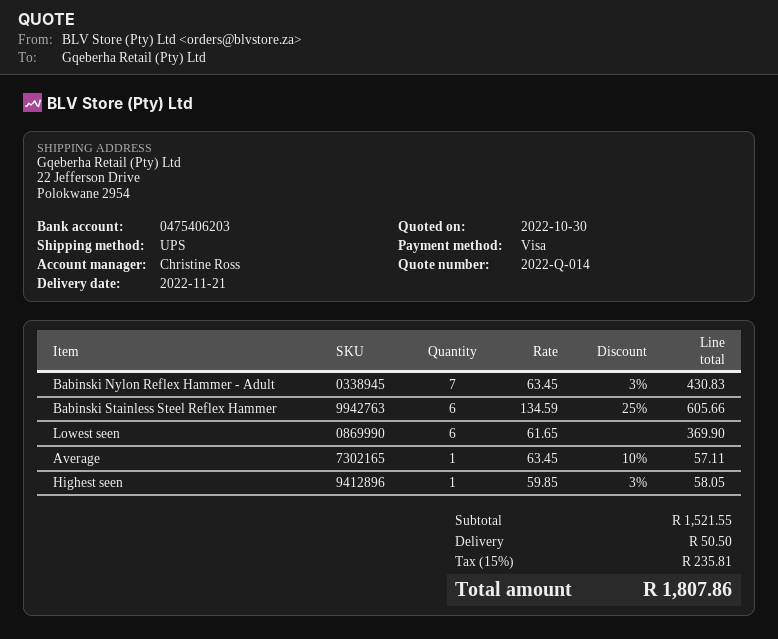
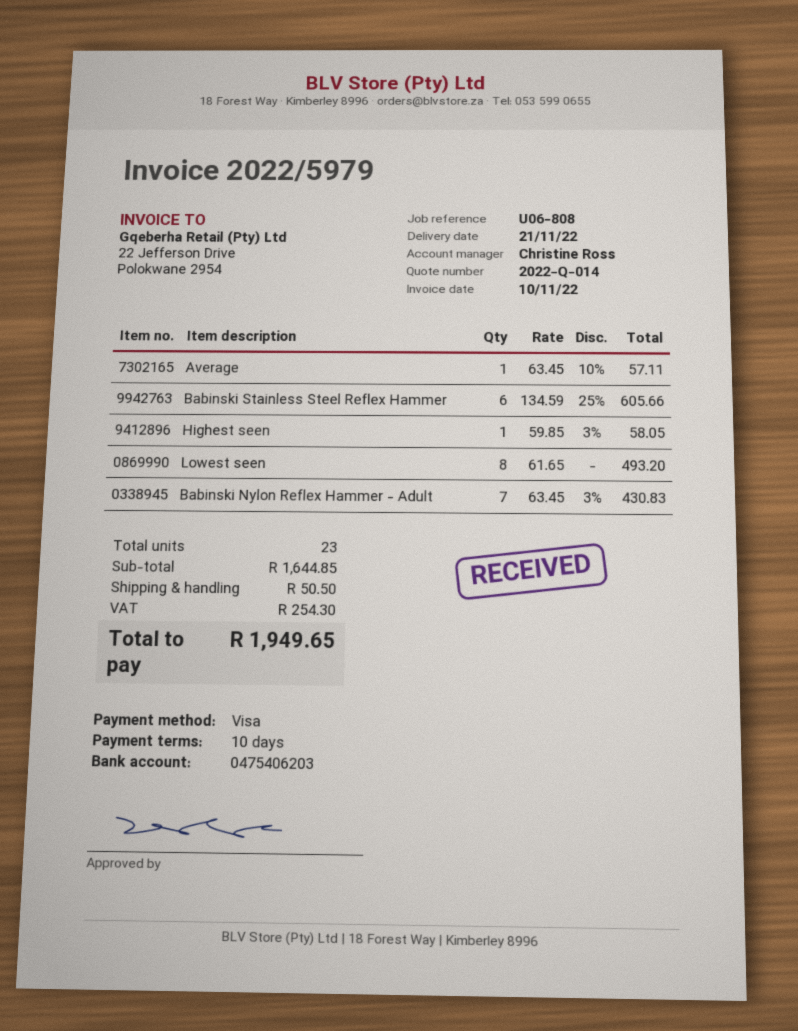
Lowest seen: 6 x 61.65 = 369.90 -> 8 x 61.65 = 493.20
subtotal: 1521.55 -> 1644.85
tax: 235.81 -> 254.30
total: 1807.86 -> 1949.65

